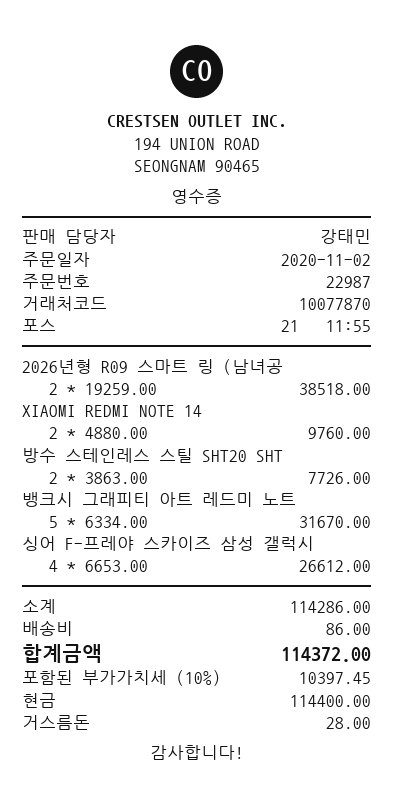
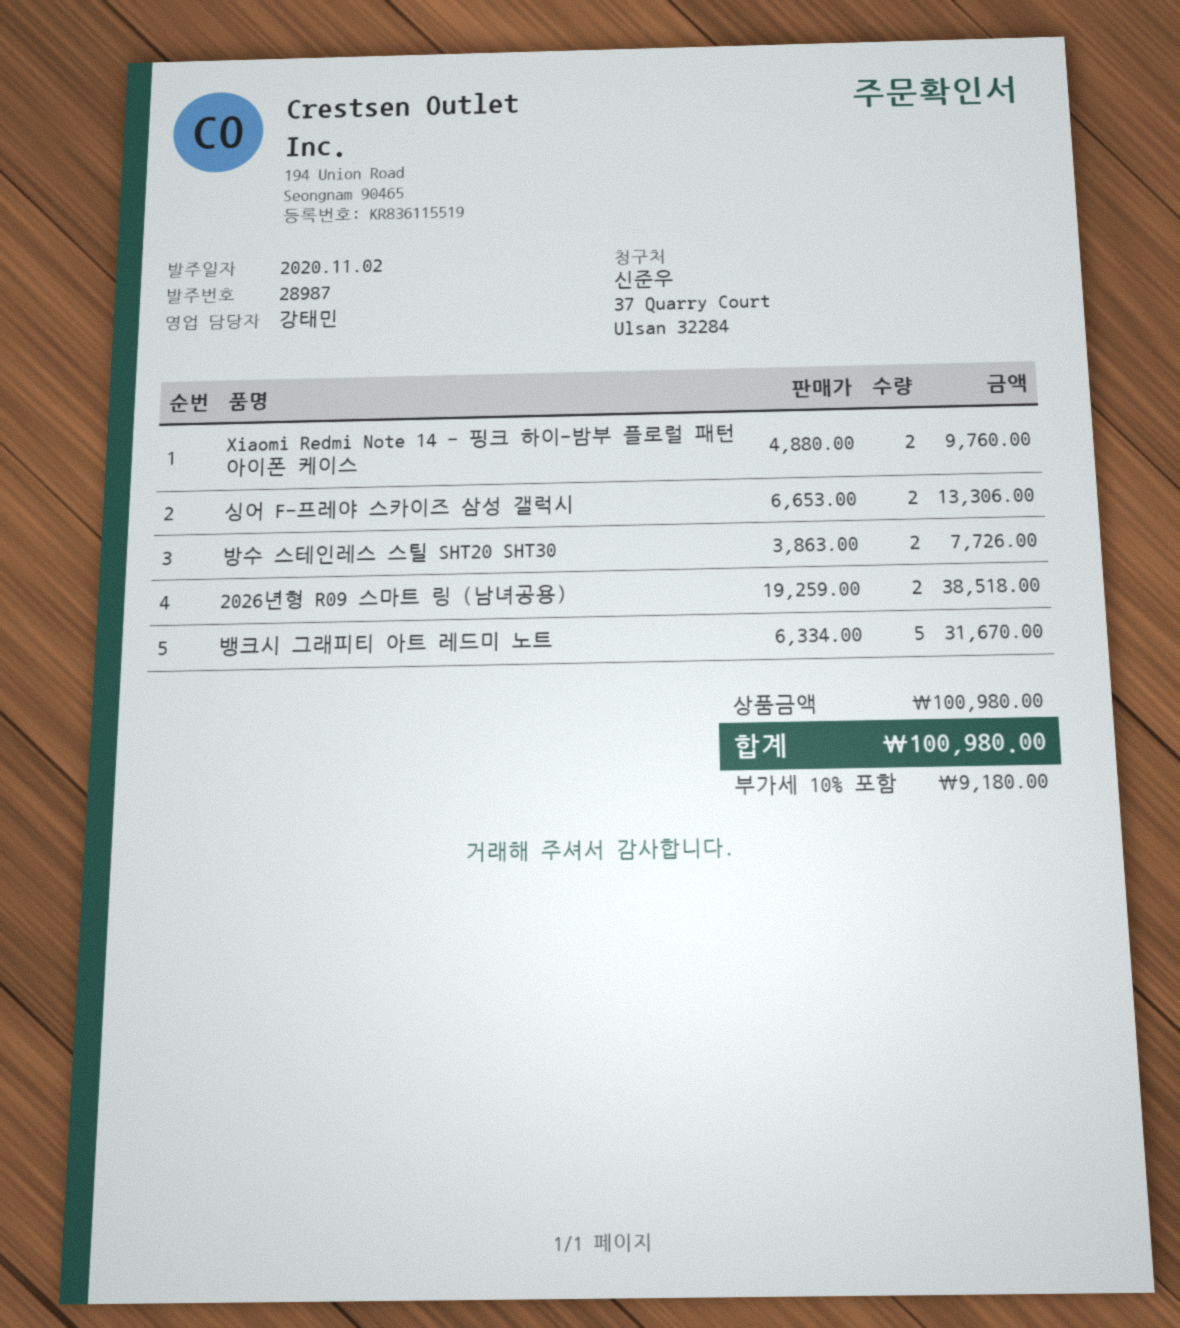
order number: 22987 -> 28987
싱어 F-프레야 스카이즈 삼성 갤럭시: 4 x 6653.00 = 26612.00 -> 2 x 6653.00 = 13306.00
subtotal: 114286.00 -> 100980.00
shipping: 86.00 -> none
tax: 10% = 10397.45 -> 10% = 9180.00
total: 114372.00 -> 100980.00

